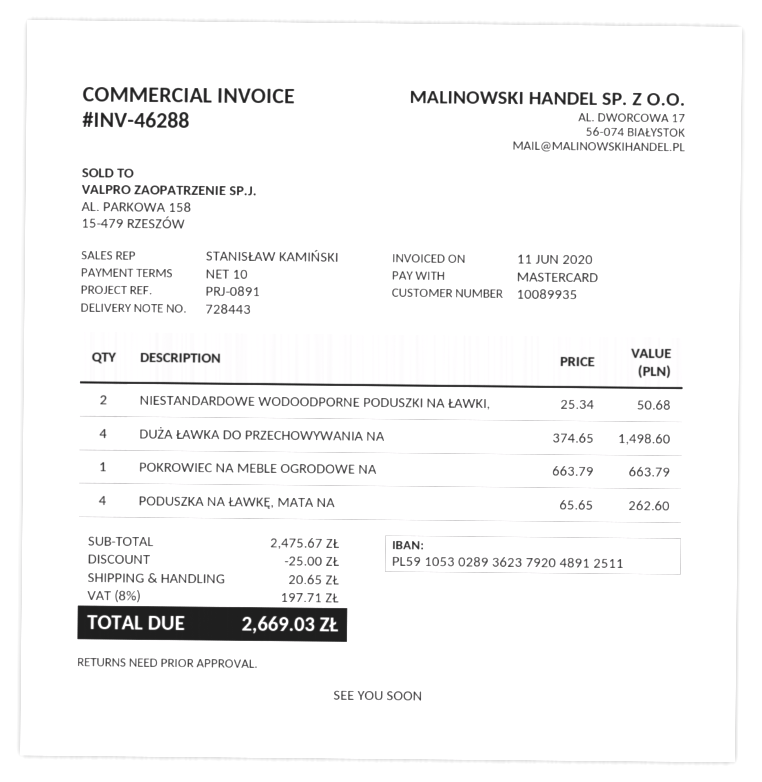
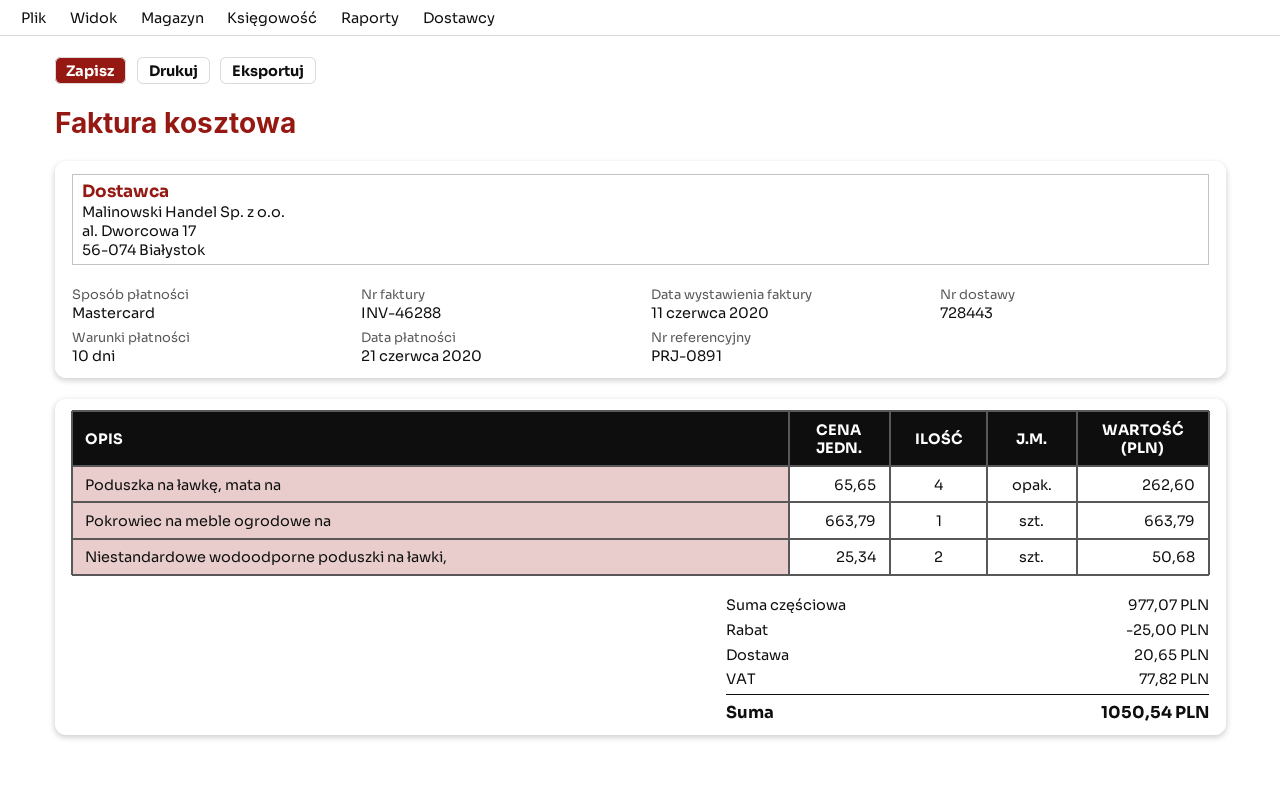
DUŻA ŁAWKA DO PRZECHOWYWANIA NA: 4 x 374.65 = 1498.60 -> none
subtotal: 2475.67 -> 977.07
tax: 197.71 -> 77.82
total: 2669.03 -> 1050.54

